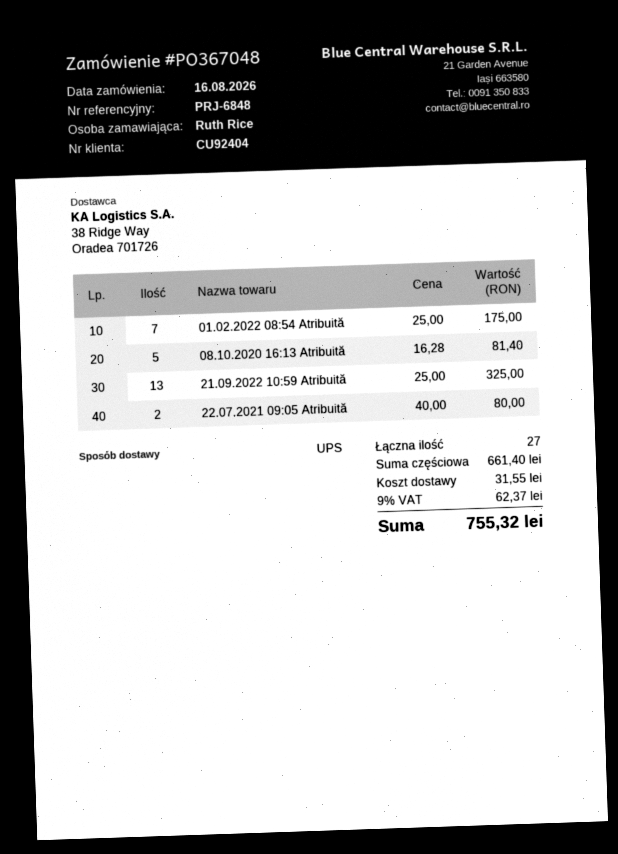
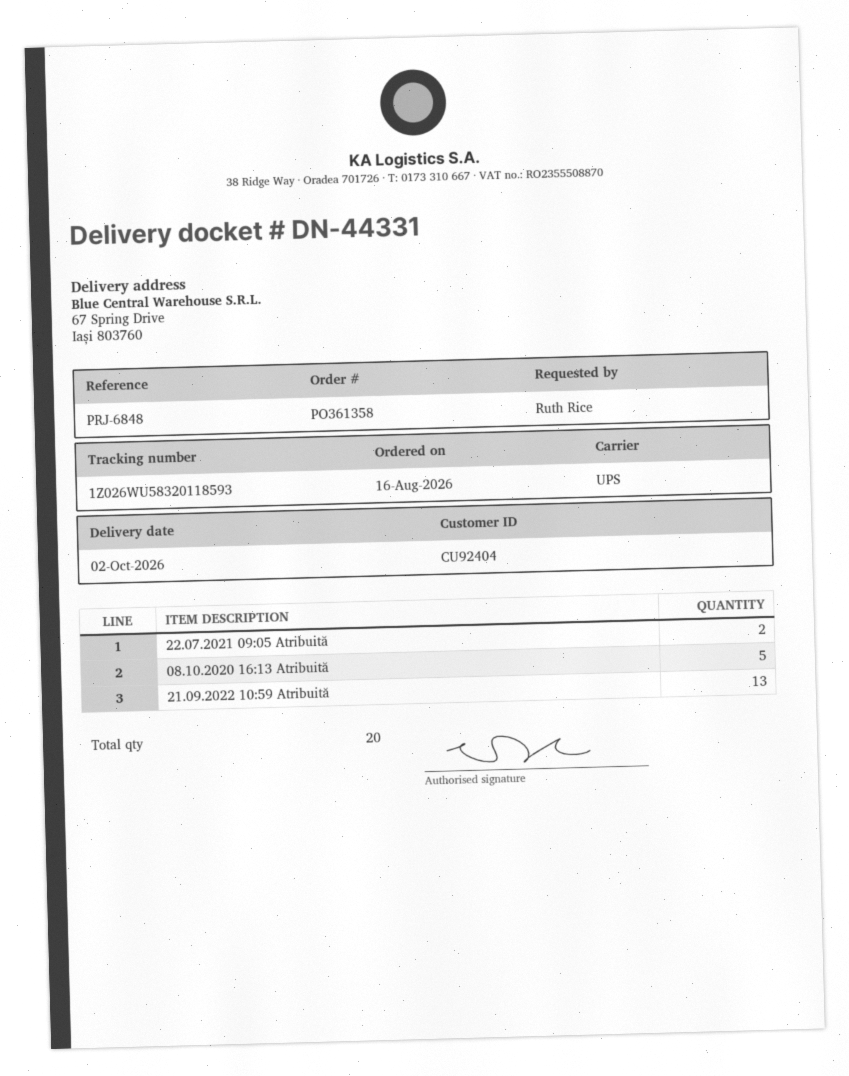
order number: PO367048 -> PO361358
01.02.2022 08:54 Atribuită: 7 -> none
total quantity: 27 -> 20

